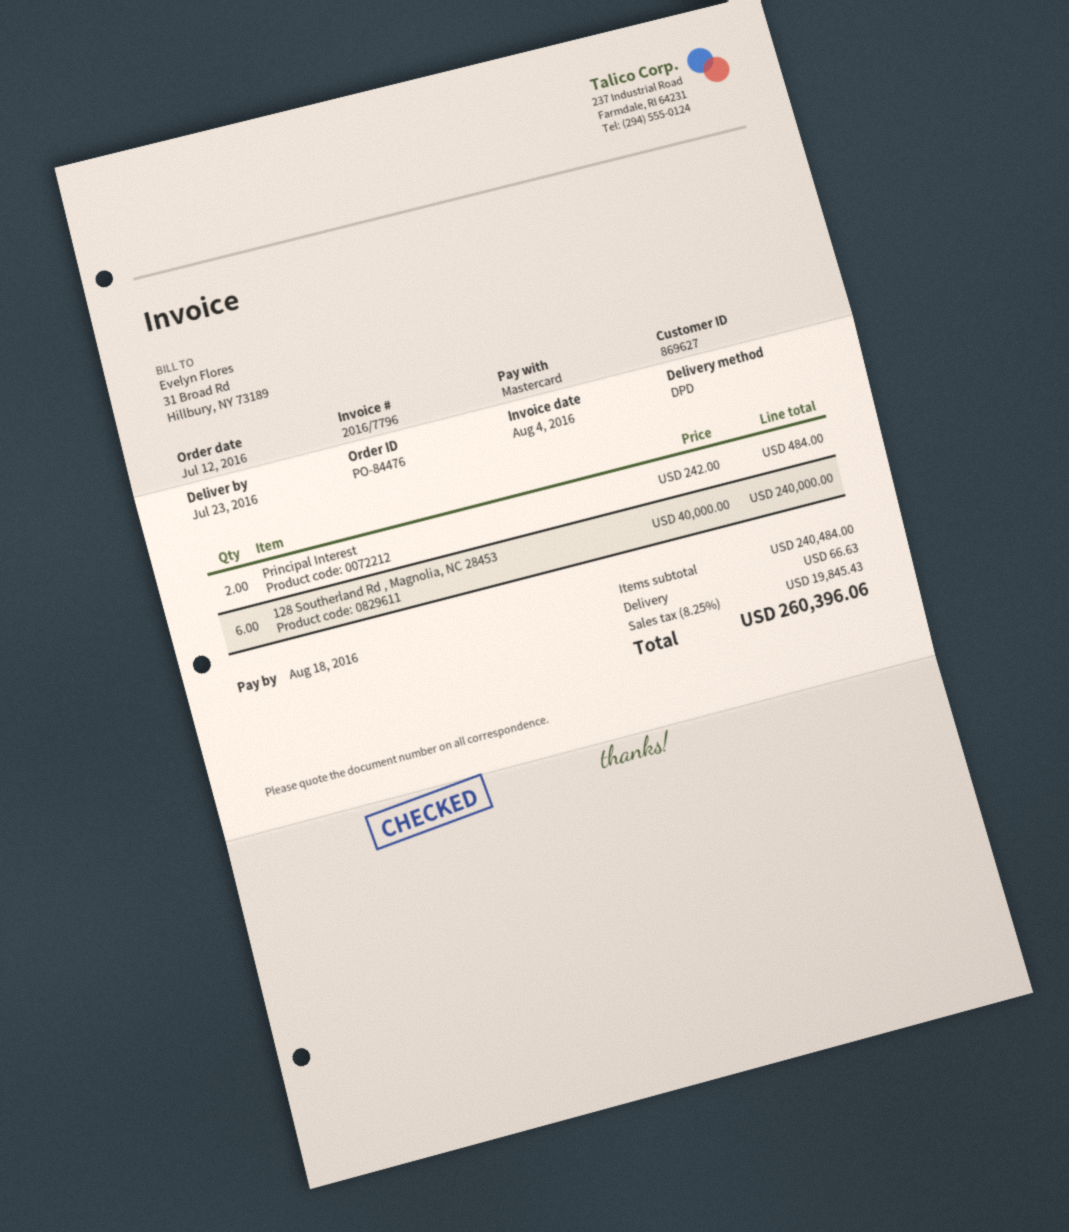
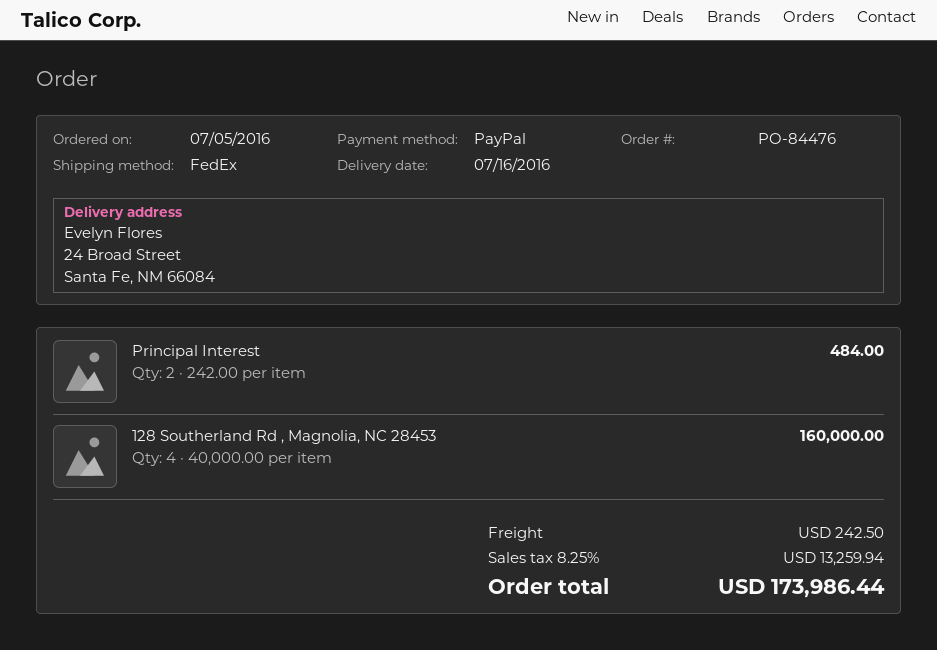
order date: 2016-07-12 -> 2016-07-05
delivery date: 2016-07-23 -> 2016-07-16
payment method: Mastercard -> PayPal
shipping method: DPD -> FedEx
128 Southerland Rd , Magnolia, NC 28453: 6 x 40000.00 = 240000.00 -> 4 x 40000.00 = 160000.00
shipping: 66.63 -> 242.50
tax: 8.25% = 19845.43 -> 8.25% = 13259.94
total: 260396.06 -> 173986.44

